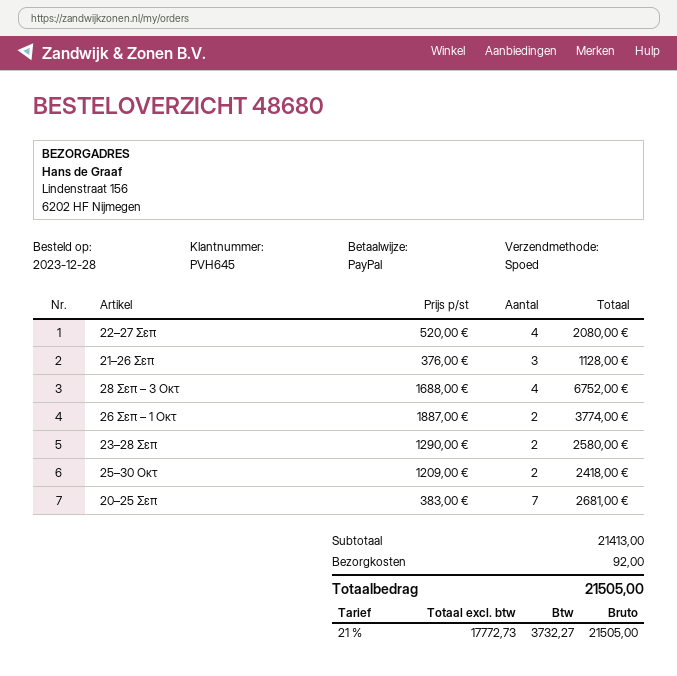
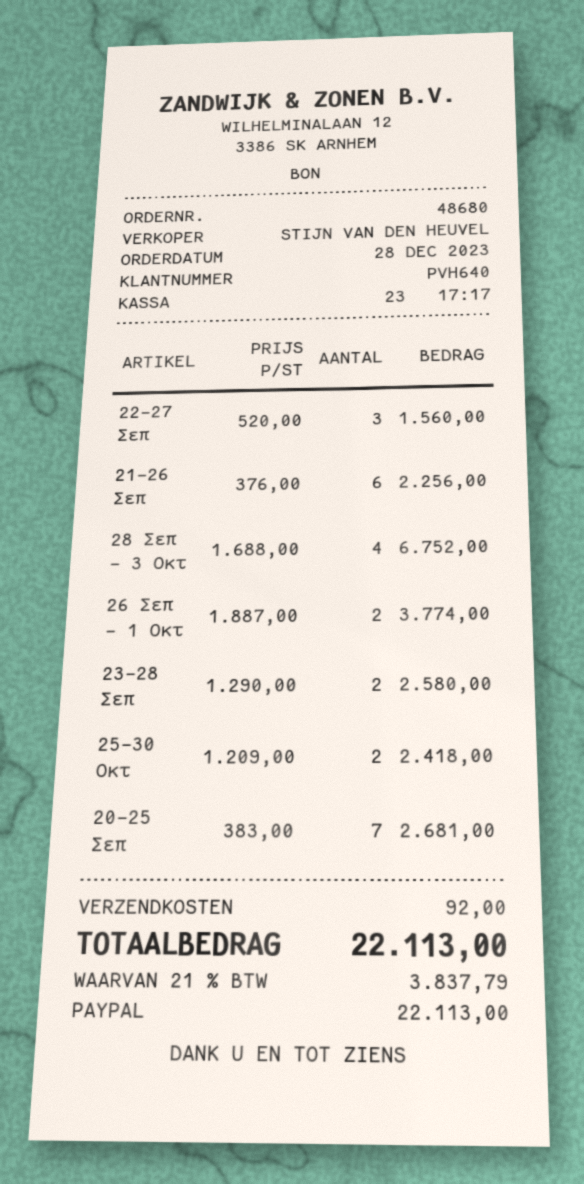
customer number: PVH645 -> PVH640
22–27 Σεπ: 4 x 520.00 = 2080.00 -> 3 x 520.00 = 1560.00
21–26 Σεπ: 3 x 376.00 = 1128.00 -> 6 x 376.00 = 2256.00
tax: 21% = 3732.27 -> 21% = 3837.79
total: 21505.00 -> 22113.00

